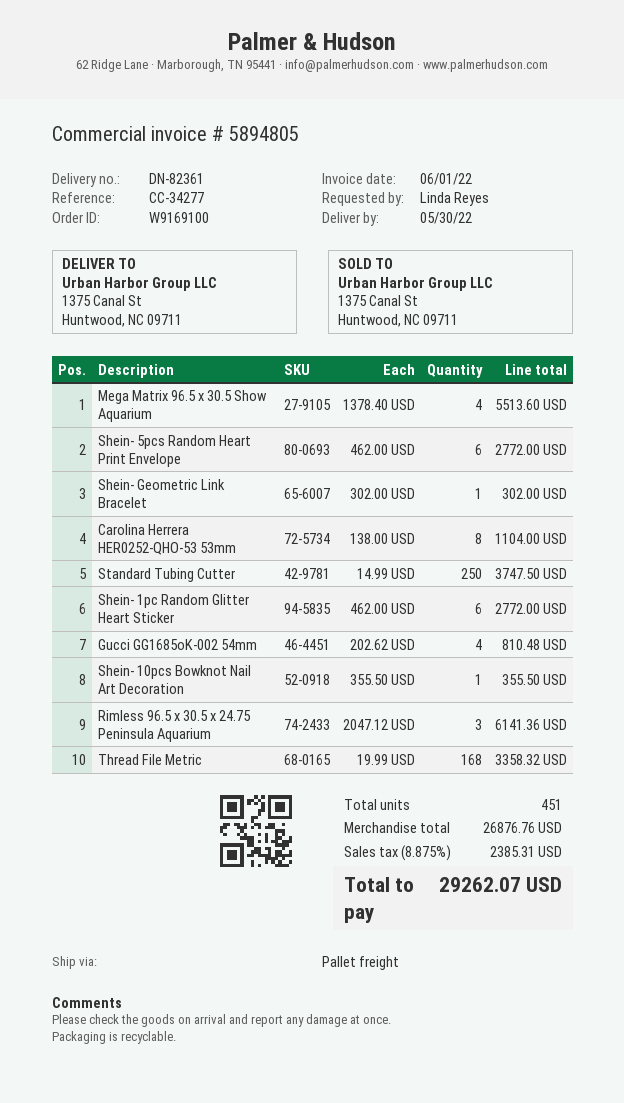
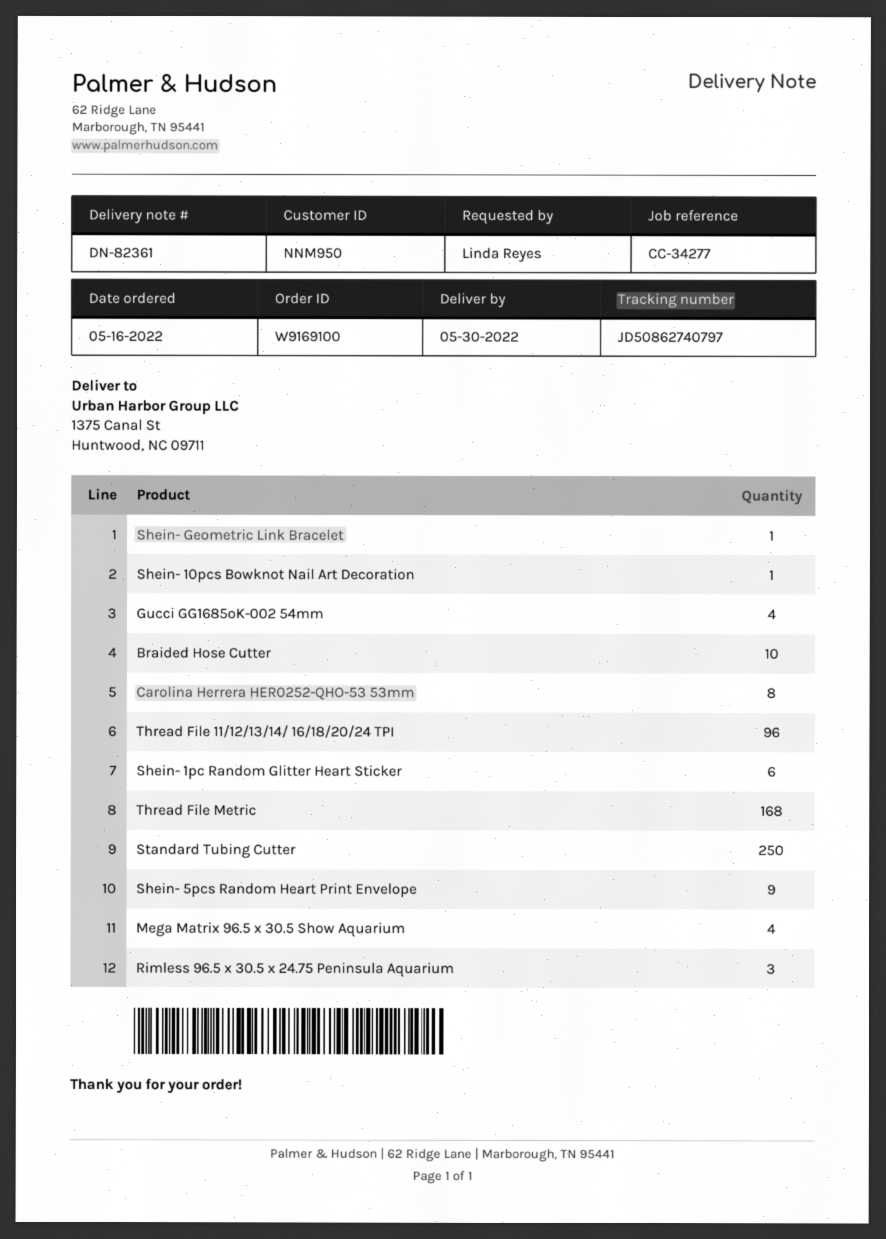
Shein- 5pcs Random Heart Print Envelope: 6 -> 9
Braided Hose Cutter: none -> 10
Thread File 11/12/13/14/ 16/18/20/24 TPI: none -> 96

